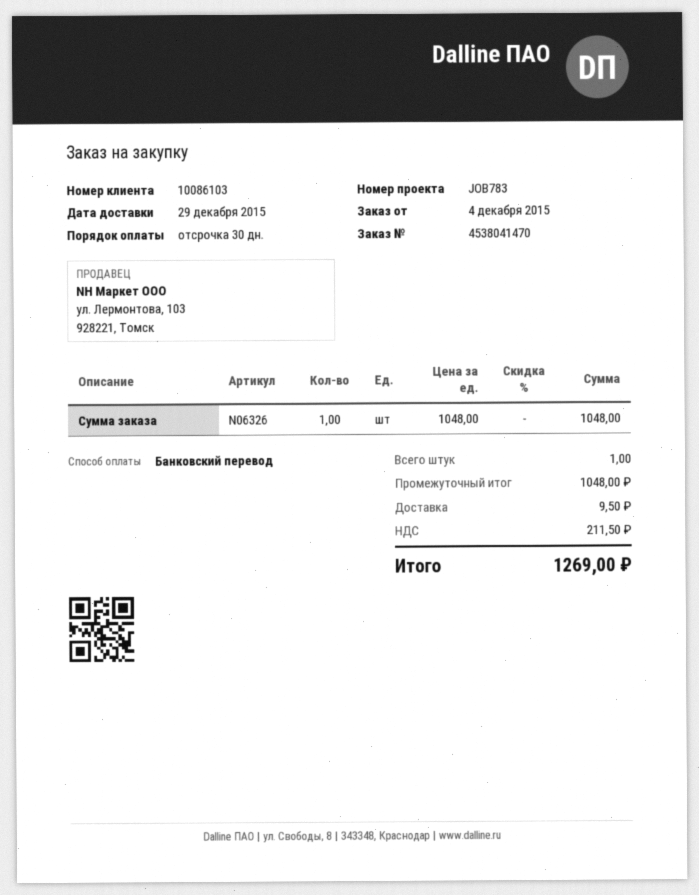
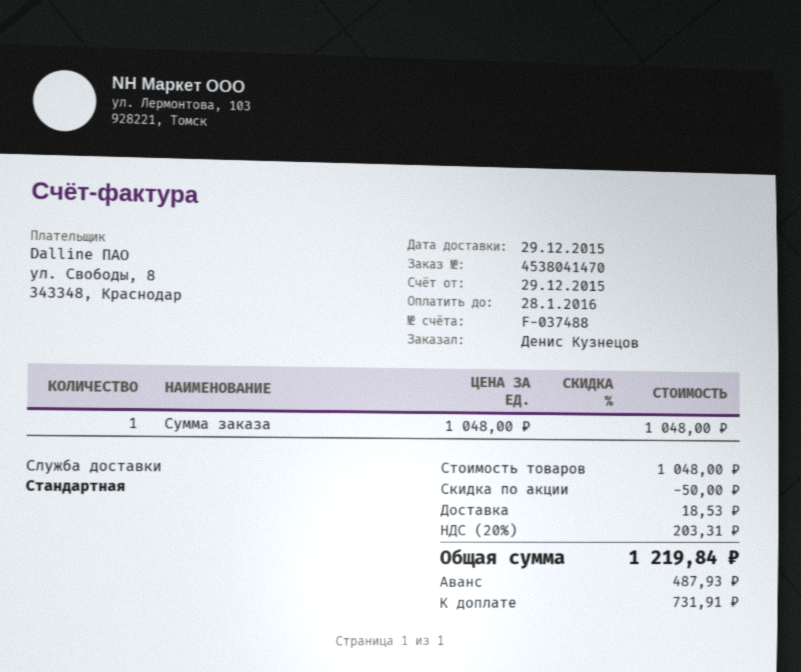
discount: none -> 50.00
shipping: 9.50 -> 18.53
tax: 211.50 -> 203.31
total: 1269.00 -> 1219.84

